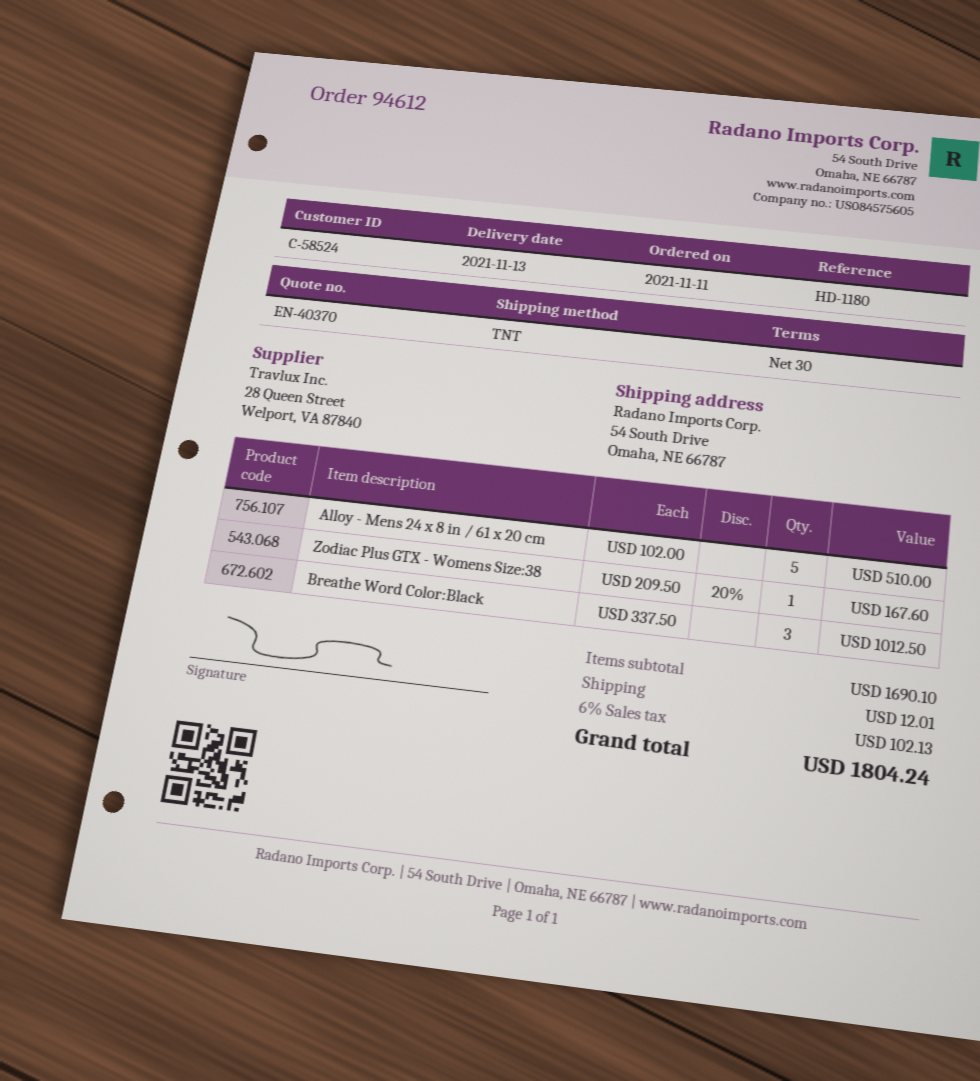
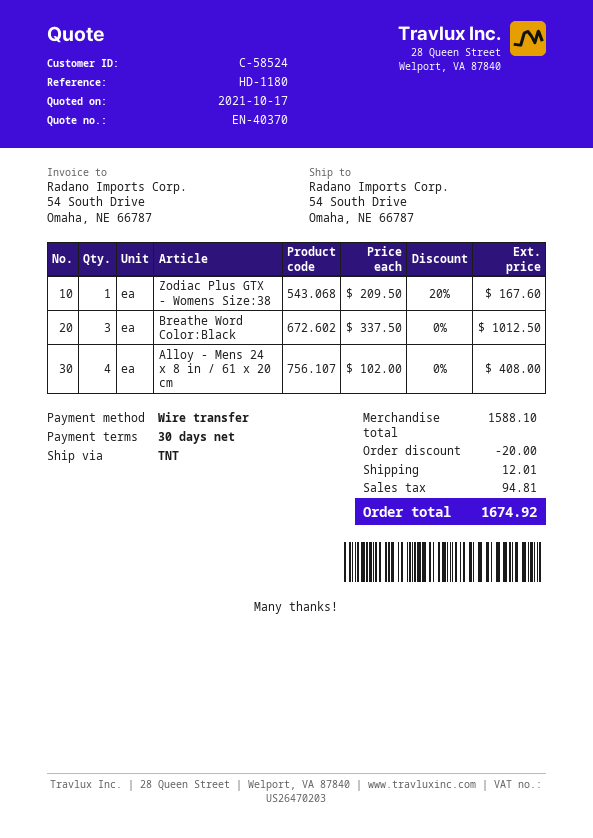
Alloy - Mens 24 x 8 in / 61 x 20 cm: 5 x 102.00 = 510.00 -> 4 x 102.00 = 408.00
subtotal: 1690.10 -> 1588.10
discount: none -> 20.00
tax: 102.13 -> 94.81
total: 1804.24 -> 1674.92

